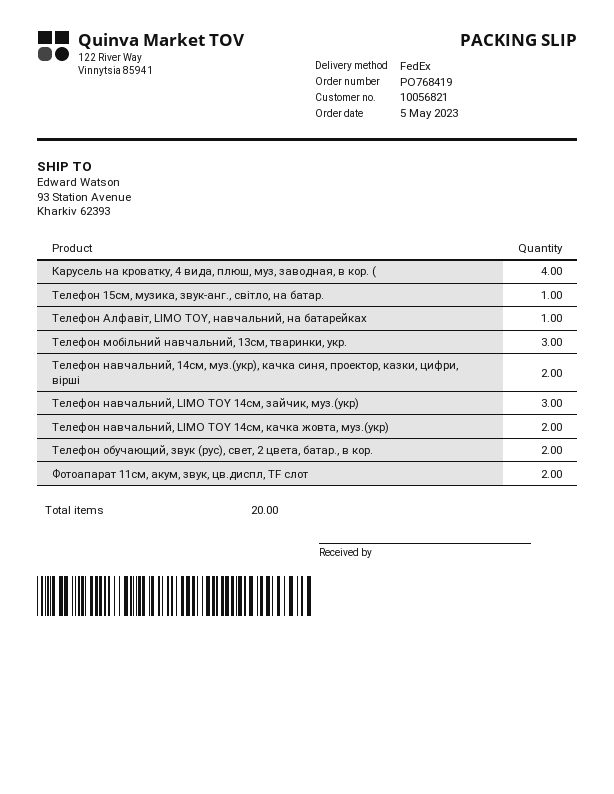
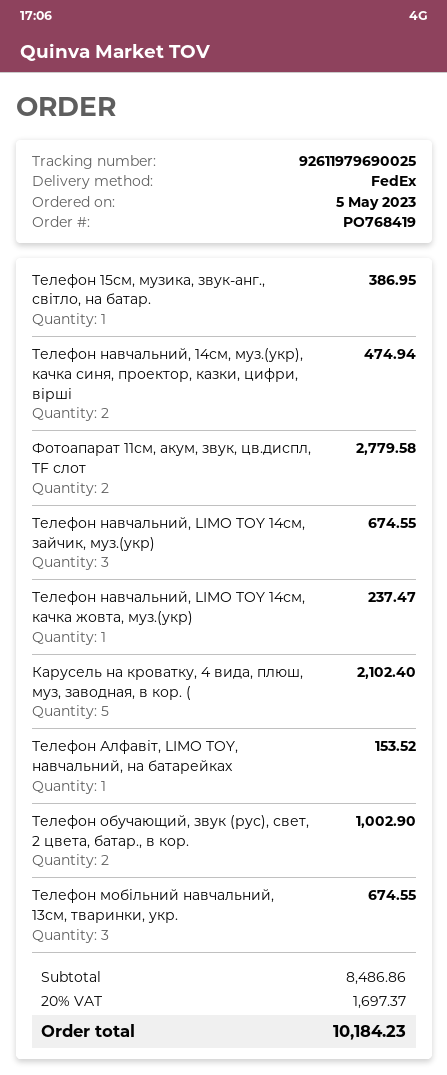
Карусель на кроватку, 4 вида, плюш, муз, заводная, в кор. (: 4 -> 5
Телефон навчальний, LIMO TOY 14см, качка жовта, муз.(укр): 2 -> 1

